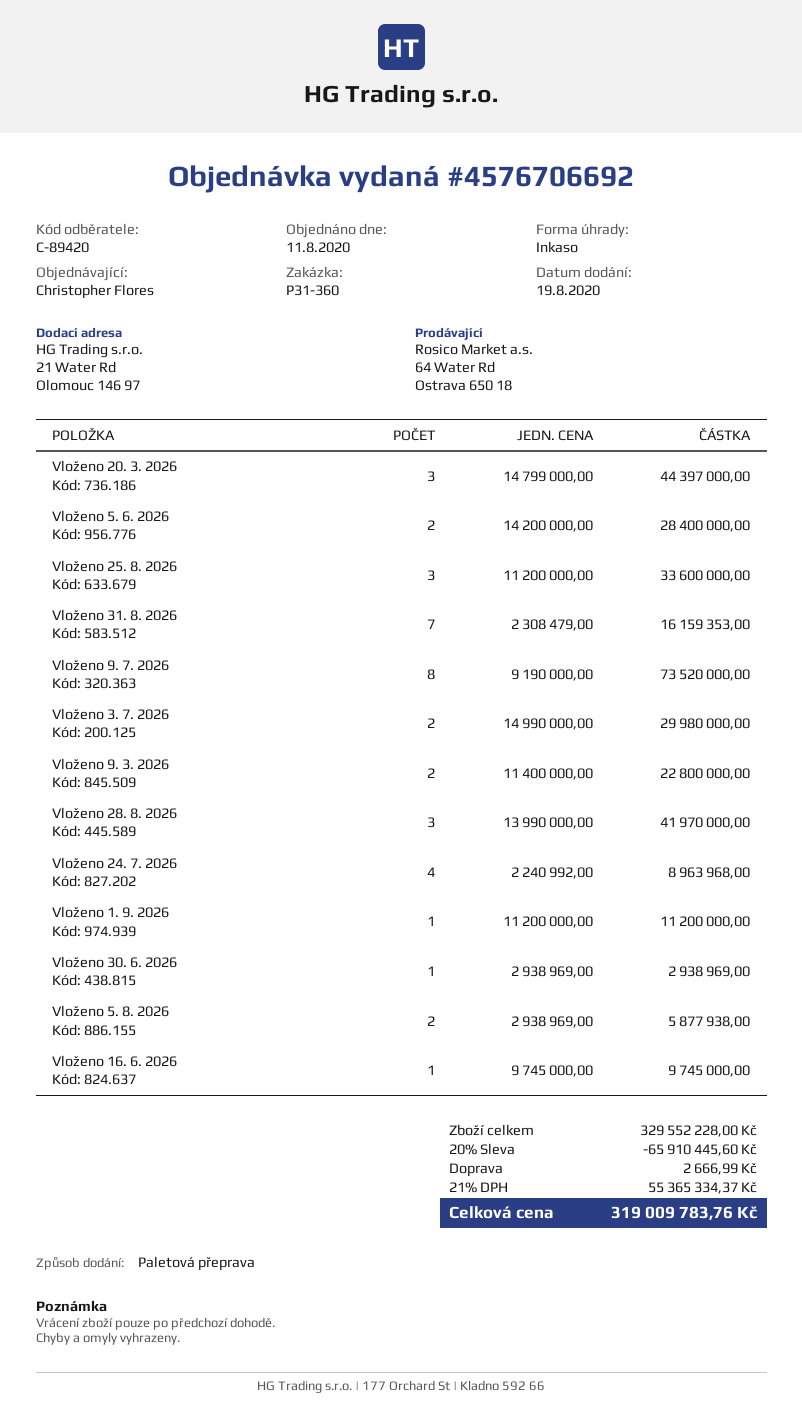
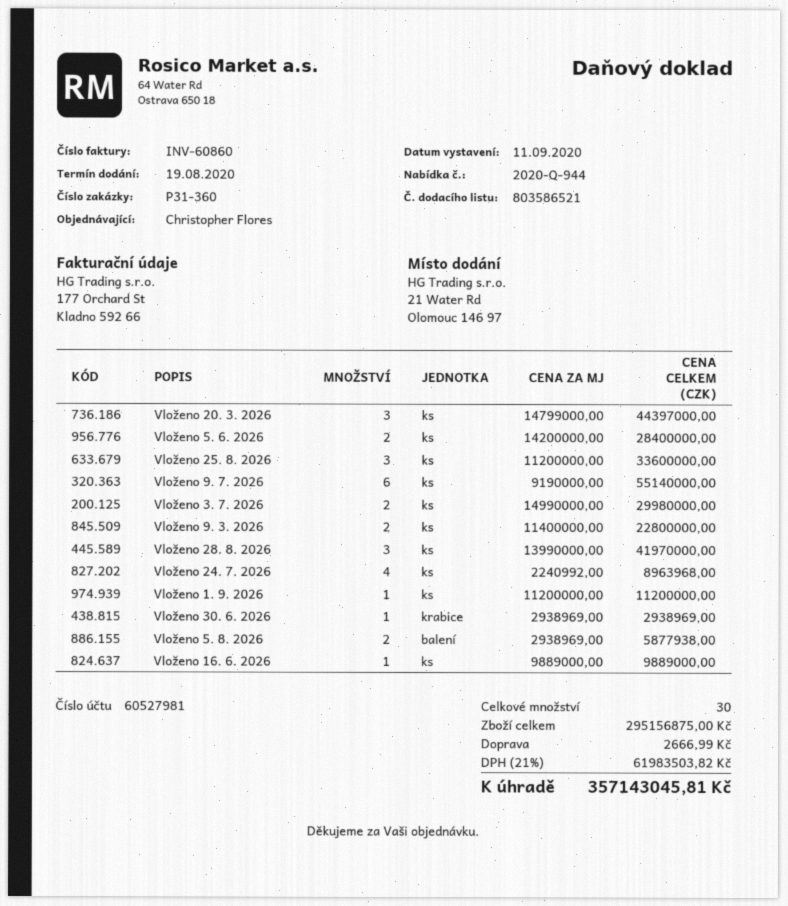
Vloženo 31. 8. 2026: 7 x 2308479.00 = 16159353.00 -> none
Vloženo 9. 7. 2026: 8 x 9190000.00 = 73520000.00 -> 6 x 9190000.00 = 55140000.00
Vloženo 16. 6. 2026: 1 x 9745000.00 = 9745000.00 -> 1 x 9889000.00 = 9889000.00
subtotal: 329552228.00 -> 295156875.00
discount: 20% = 65910445.60 -> none
tax: 21% = 55365334.37 -> 21% = 61983503.82
total: 319009783.76 -> 357143045.81

